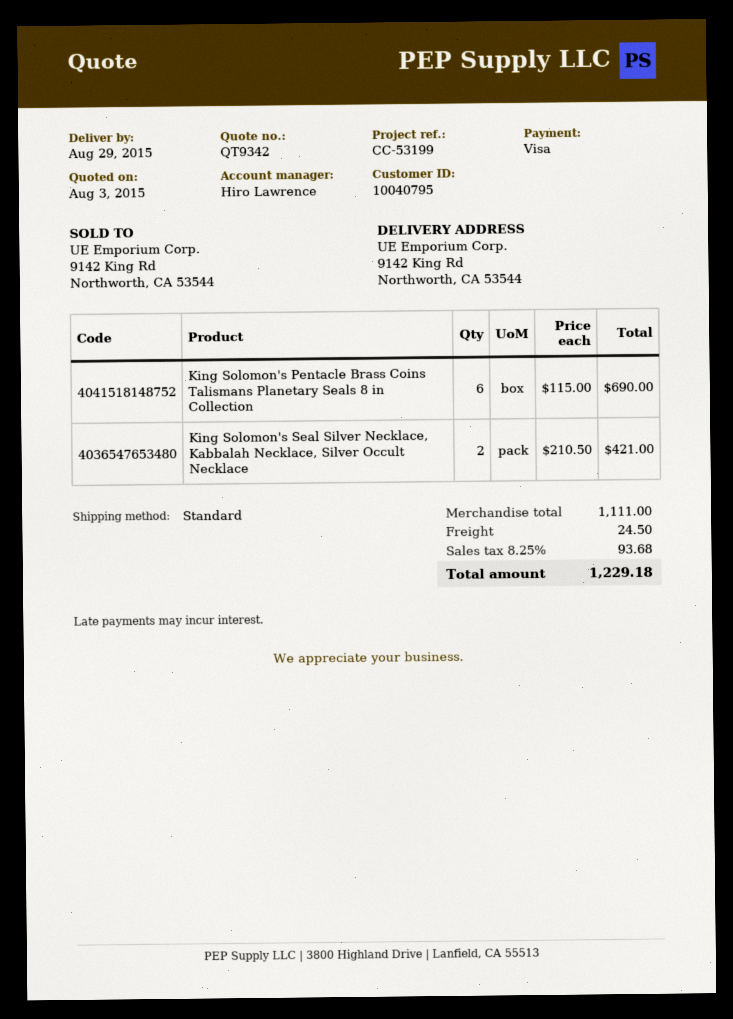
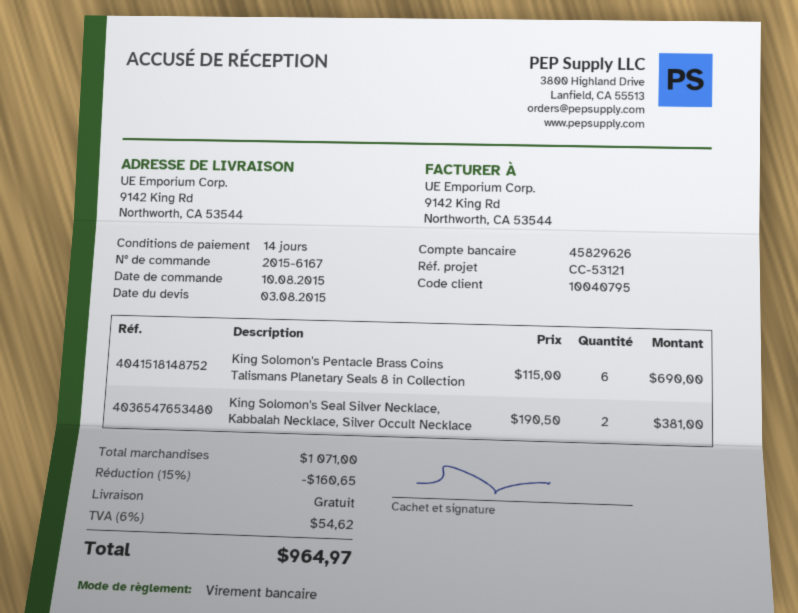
reference: CC-53199 -> CC-53121
payment method: Visa -> bank transfer
King Solomon's Seal Silver Necklace, Kabbalah Necklace, Silver Occult Necklace: 2 x 210.50 = 421.00 -> 2 x 190.50 = 381.00
subtotal: 1111.00 -> 1071.00
discount: none -> 15% = 160.65
shipping: 24.50 -> 0.00
tax: 8.25% = 93.68 -> 6% = 54.62
total: 1229.18 -> 964.97

